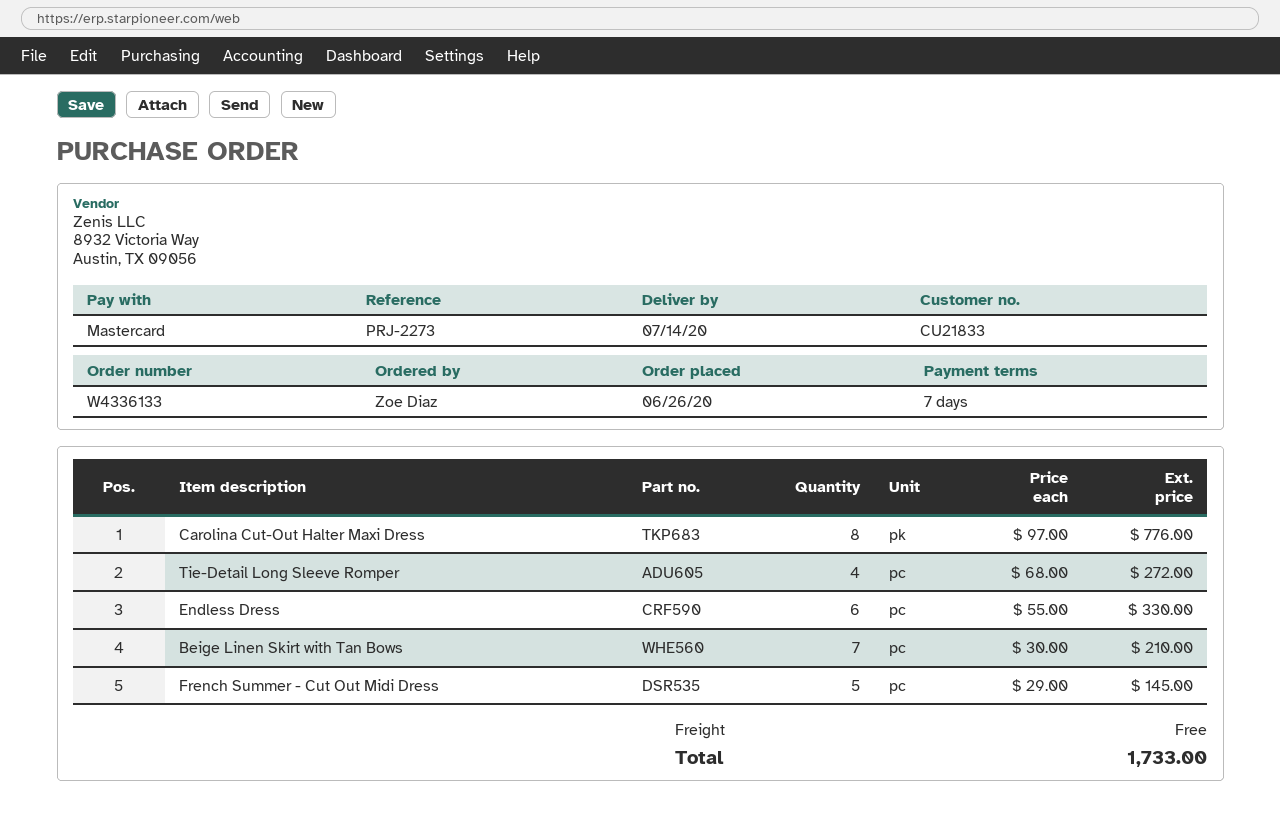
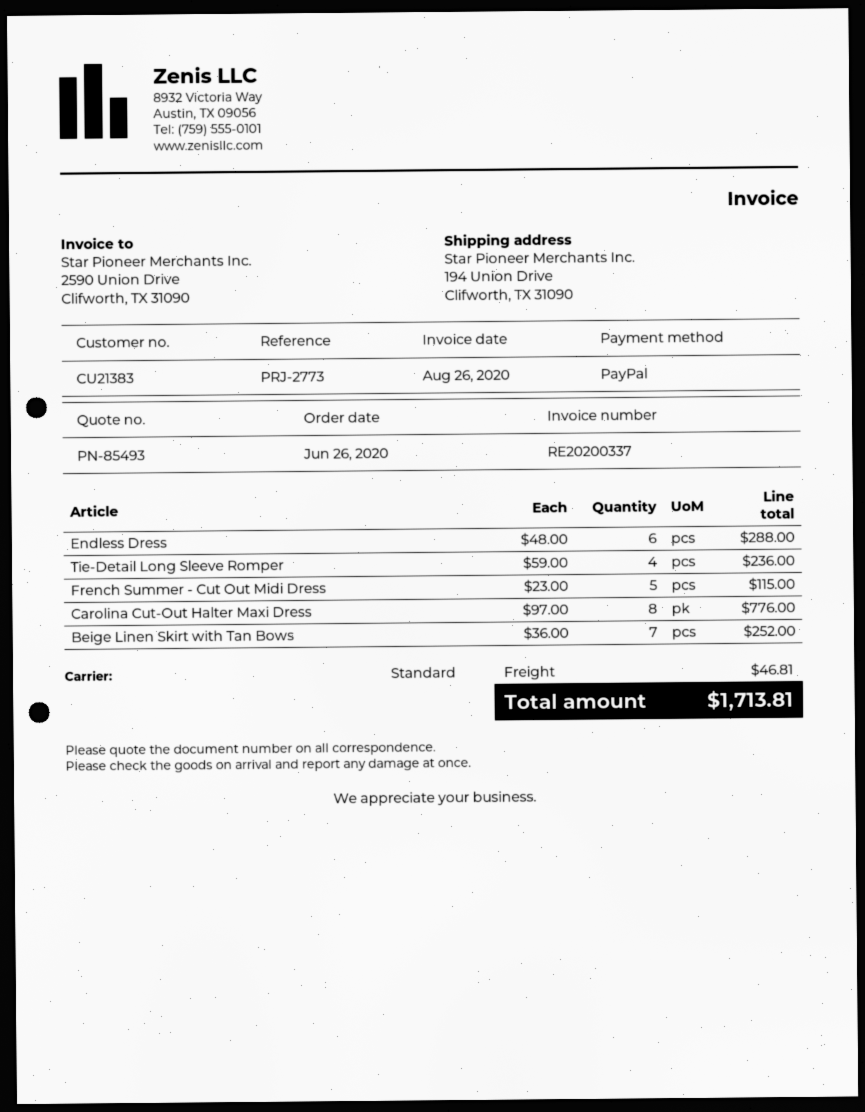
customer number: CU21833 -> CU21383
reference: PRJ-2273 -> PRJ-2773
payment method: Mastercard -> PayPal
Tie-Detail Long Sleeve Romper: 4 x 68.00 = 272.00 -> 4 x 59.00 = 236.00
Endless Dress: 6 x 55.00 = 330.00 -> 6 x 48.00 = 288.00
Beige Linen Skirt with Tan Bows: 7 x 30.00 = 210.00 -> 7 x 36.00 = 252.00
French Summer - Cut Out Midi Dress: 5 x 29.00 = 145.00 -> 5 x 23.00 = 115.00
shipping: 0.00 -> 46.81
total: 1733.00 -> 1713.81

